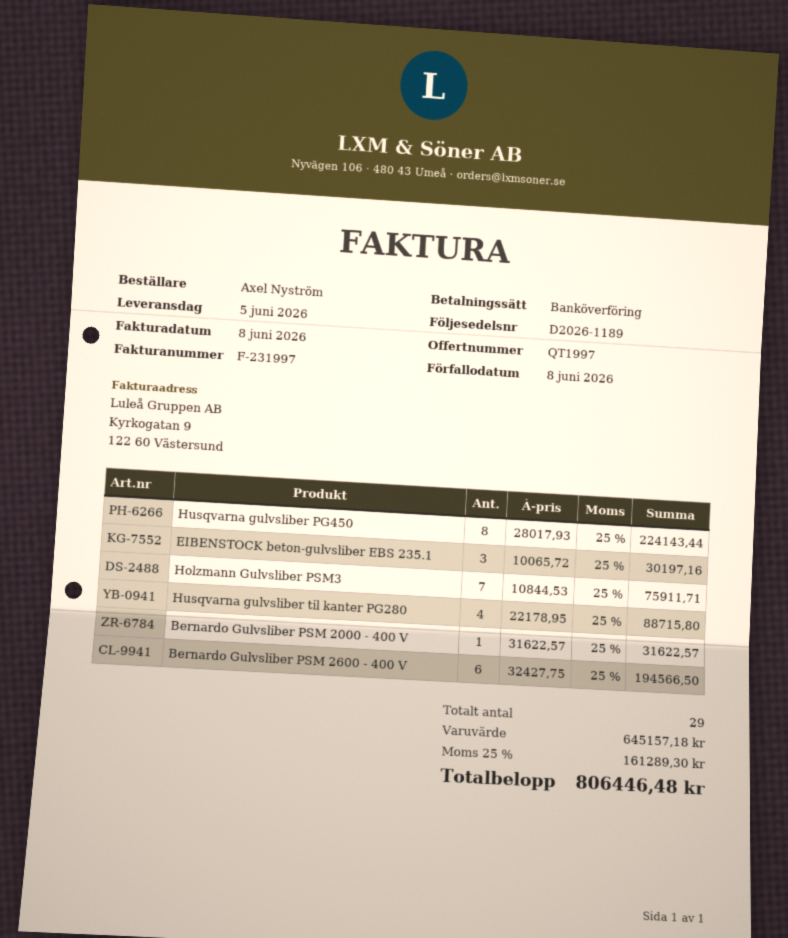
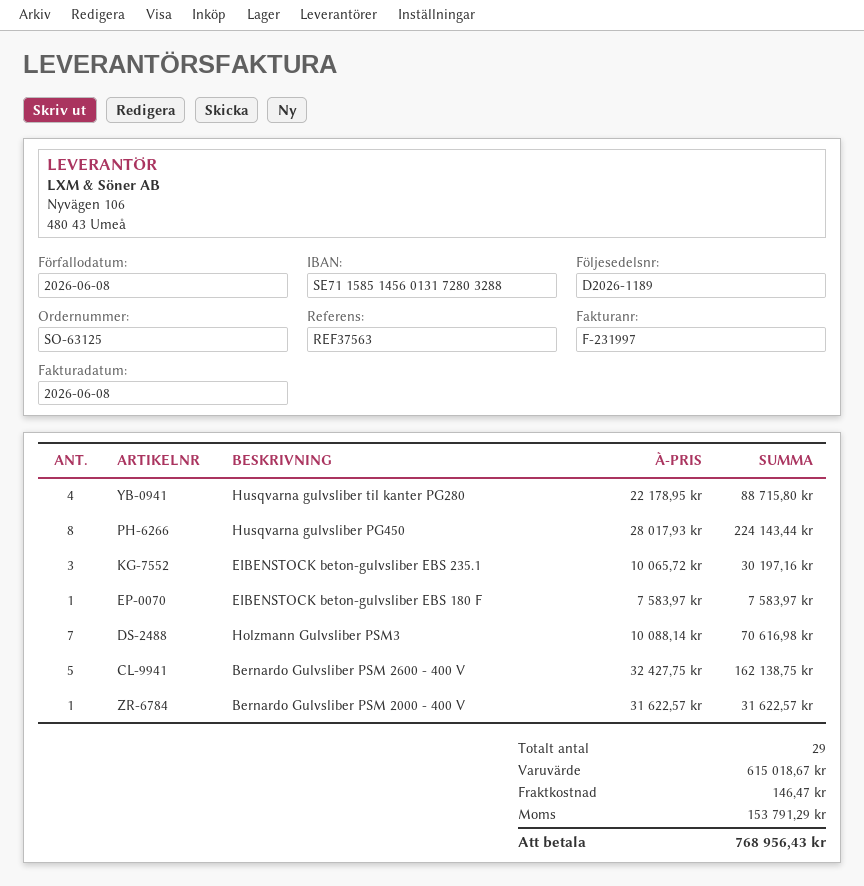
Holzmann Gulvsliber PSM3: 7 x 10844.53 = 75911.71 -> 7 x 10088.14 = 70616.98
Bernardo Gulvsliber PSM 2600 - 400 V: 6 x 32427.75 = 194566.50 -> 5 x 32427.75 = 162138.75
EIBENSTOCK beton-gulvsliber EBS 180 F: none -> 1 x 7583.97 = 7583.97
subtotal: 645157.18 -> 615018.67
shipping: none -> 146.47
tax: 161289.30 -> 153791.29
total: 806446.48 -> 768956.43

